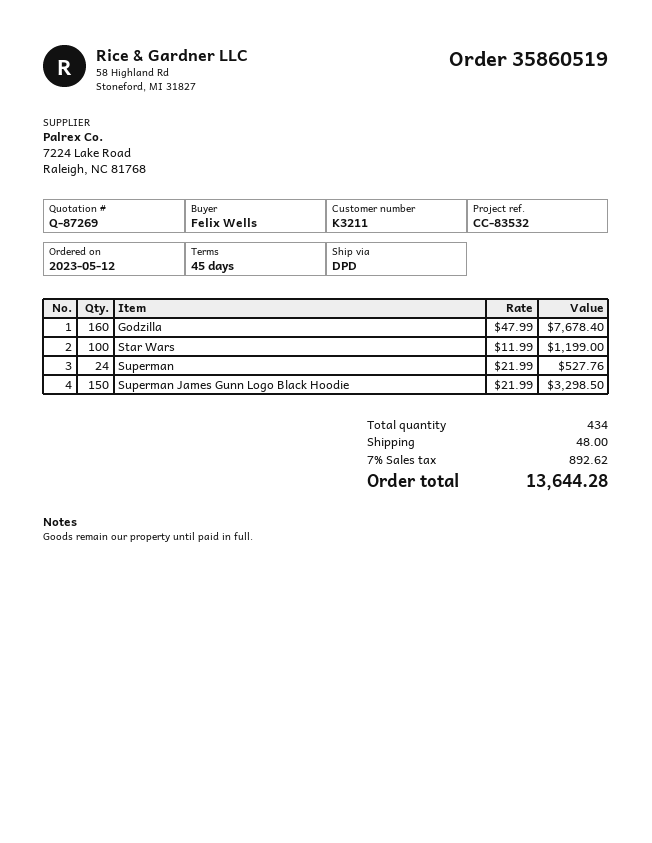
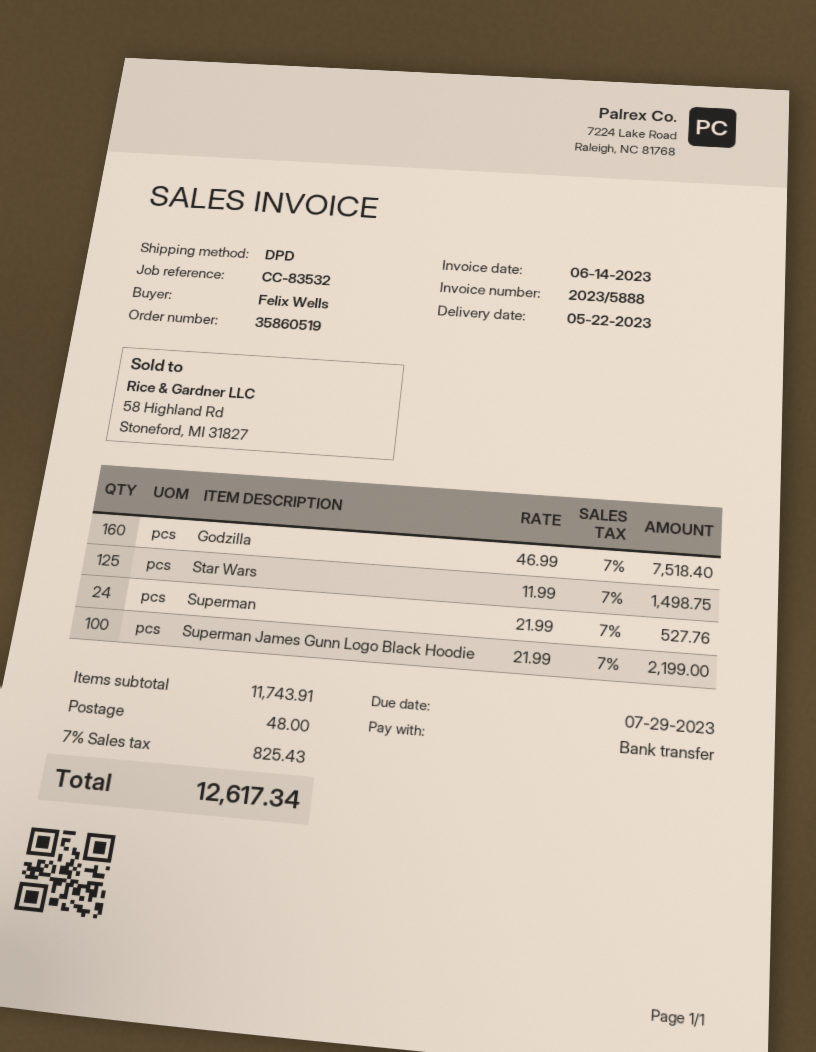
Godzilla: 160 x 47.99 = 7678.40 -> 160 x 46.99 = 7518.40
Star Wars: 100 x 11.99 = 1199.00 -> 125 x 11.99 = 1498.75
Superman James Gunn Logo Black Hoodie: 150 x 21.99 = 3298.50 -> 100 x 21.99 = 2199.00
tax: 7% = 892.62 -> 7% = 825.43
total: 13644.28 -> 12617.34

